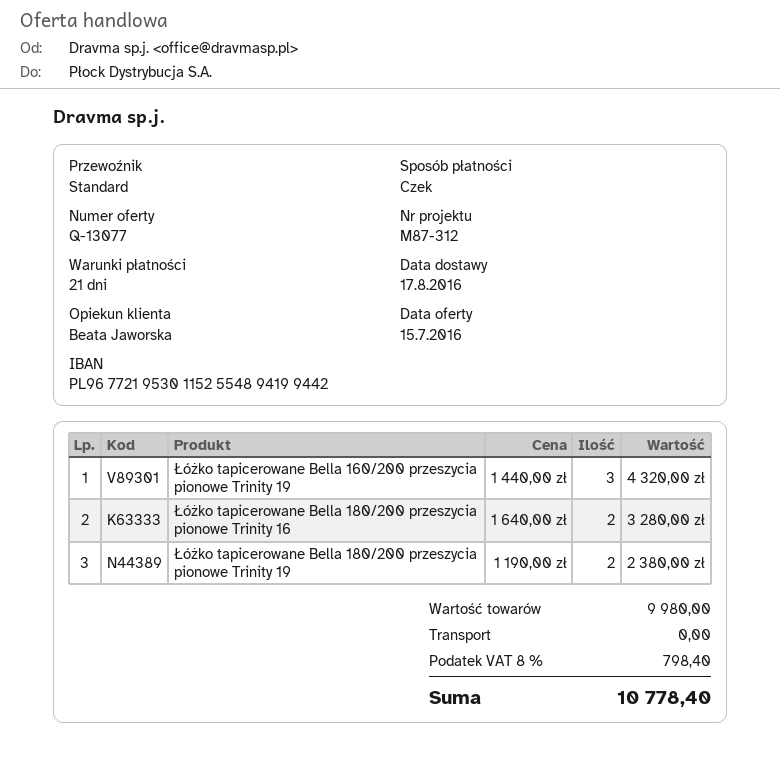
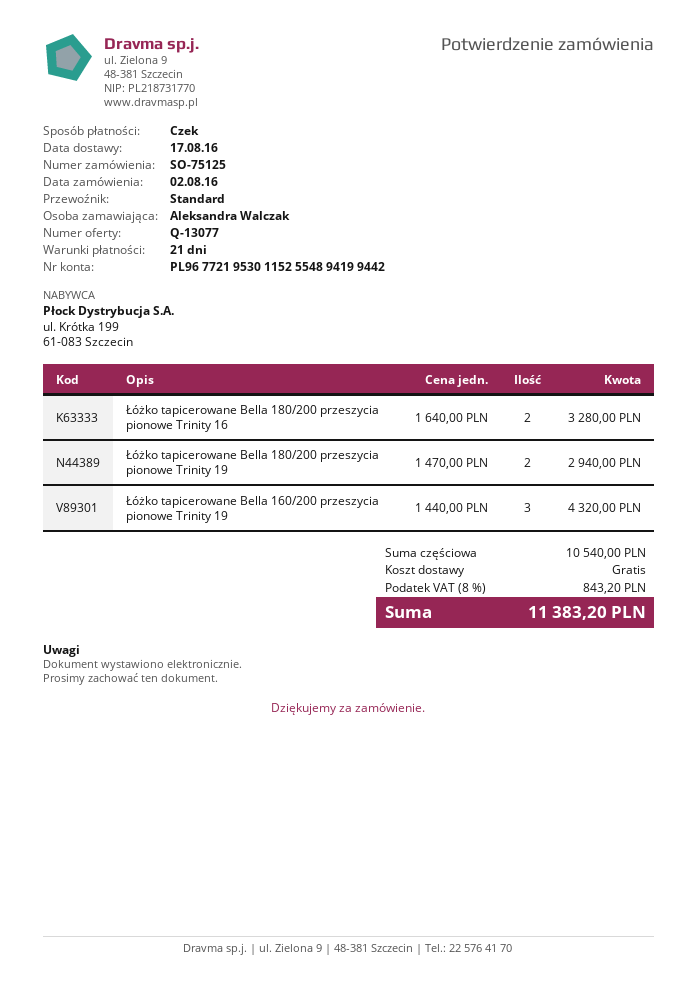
Łóżko tapicerowane Bella 180/200 przeszycia pionowe Trinity 19: 2 x 1190.00 = 2380.00 -> 2 x 1470.00 = 2940.00
subtotal: 9980.00 -> 10540.00
tax: 8% = 798.40 -> 8% = 843.20
total: 10778.40 -> 11383.20

